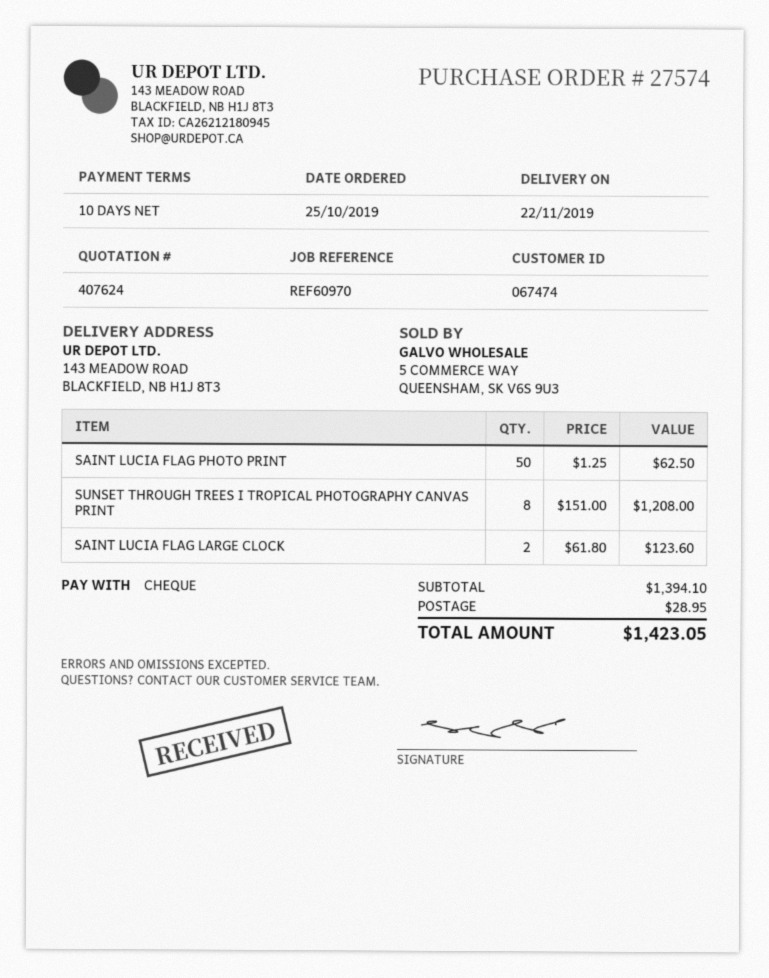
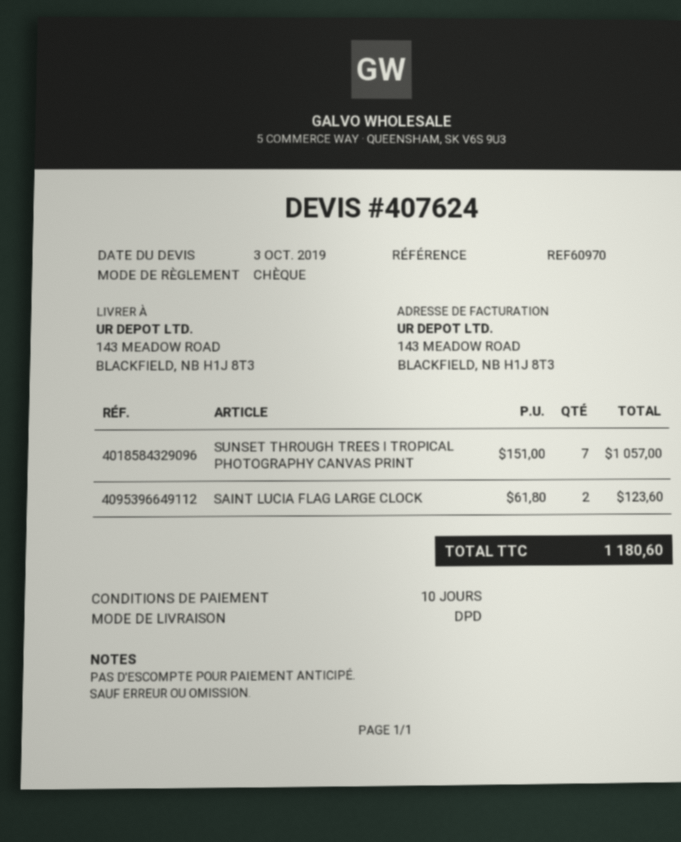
SAINT LUCIA FLAG PHOTO PRINT: 50 x 1.25 = 62.50 -> none
SUNSET THROUGH TREES I TROPICAL PHOTOGRAPHY CANVAS PRINT: 8 x 151.00 = 1208.00 -> 7 x 151.00 = 1057.00
shipping: 28.95 -> none
total: 1423.05 -> 1180.60

